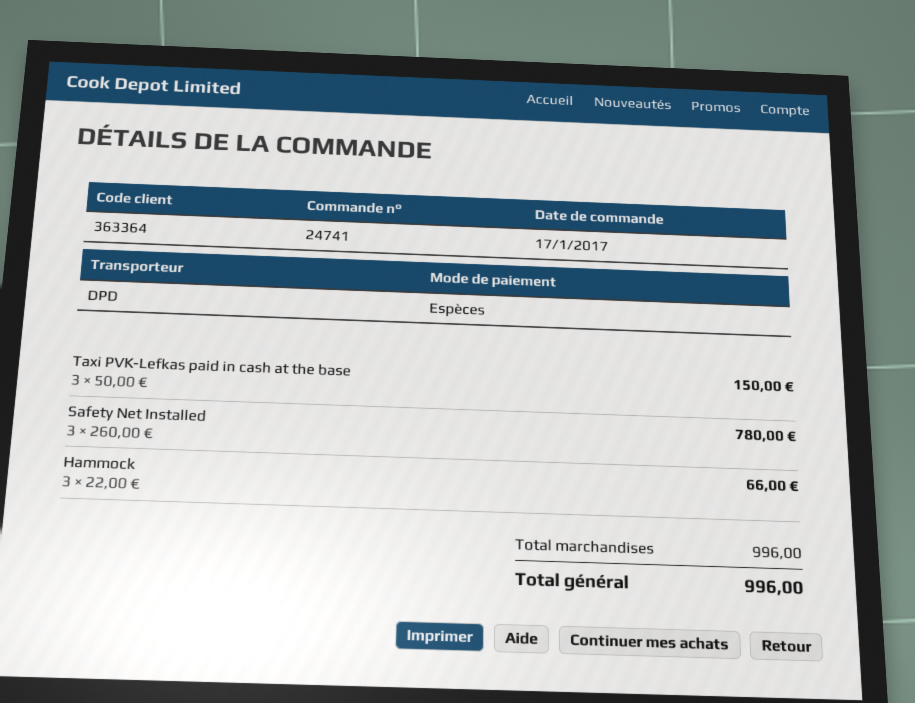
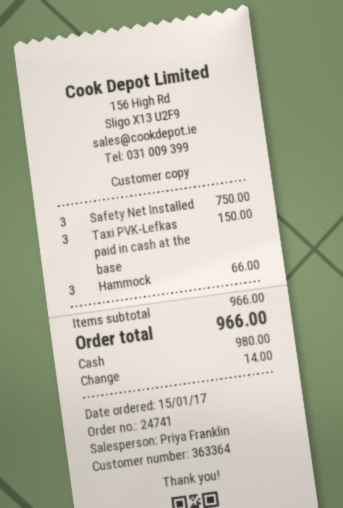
order date: 2017-01-17 -> 2017-01-15
Safety Net Installed: 3 for 780.00 -> 3 for 750.00
subtotal: 996.00 -> 966.00
total: 996.00 -> 966.00

